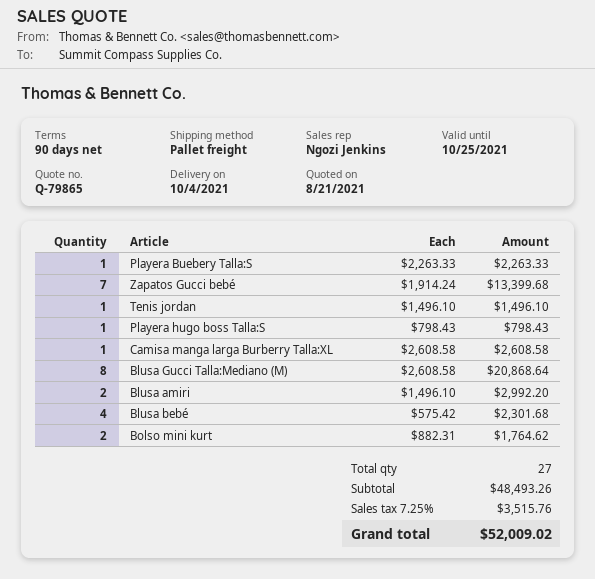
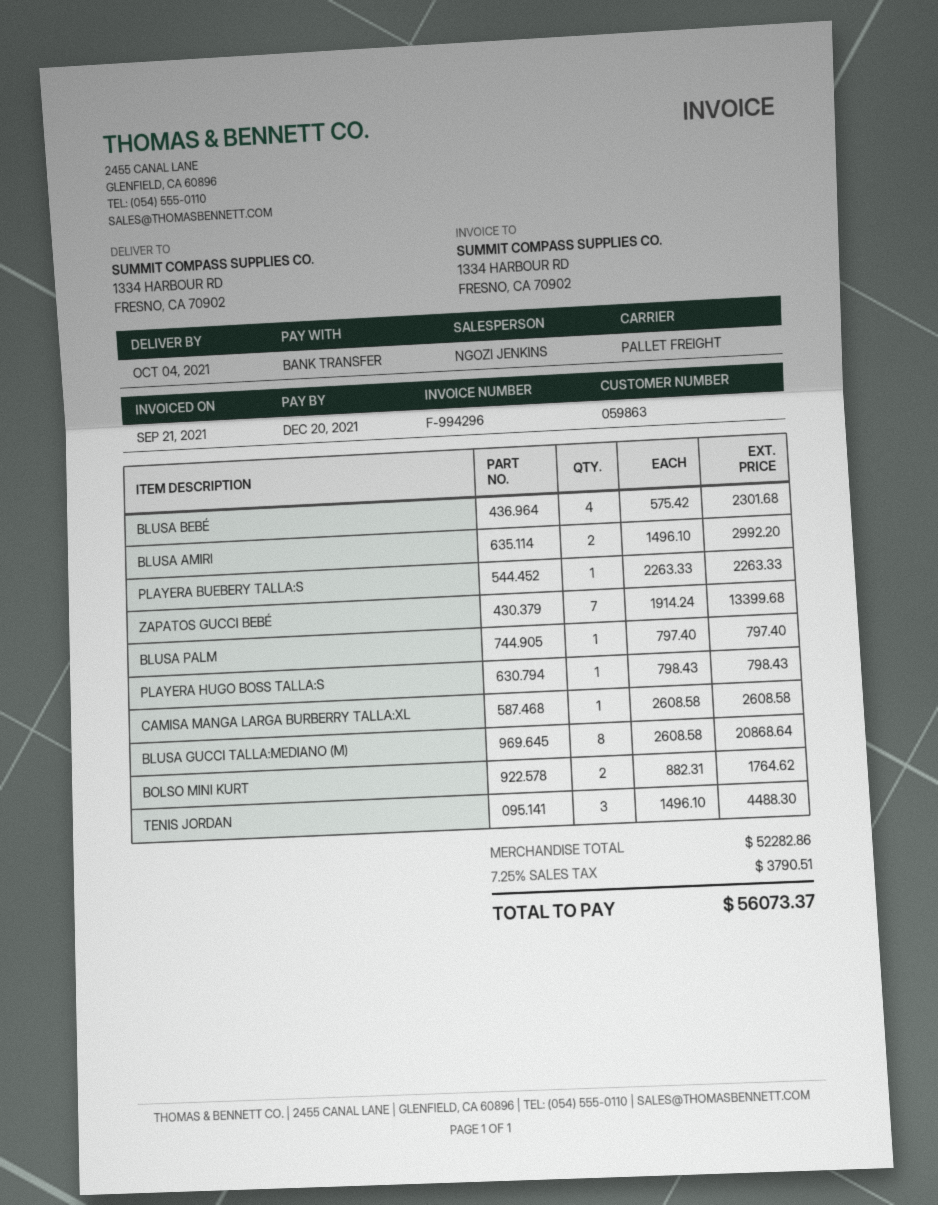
Tenis jordan: 1 x 1496.10 = 1496.10 -> 3 x 1496.10 = 4488.30
BLUSA PALM: none -> 1 x 797.40 = 797.40
subtotal: 48493.26 -> 52282.86
tax: 7.25% = 3515.76 -> 7.25% = 3790.51
total: 52009.02 -> 56073.37

